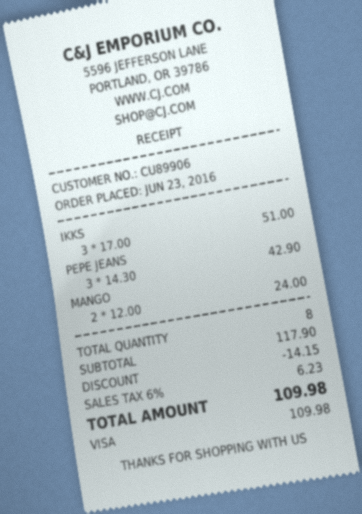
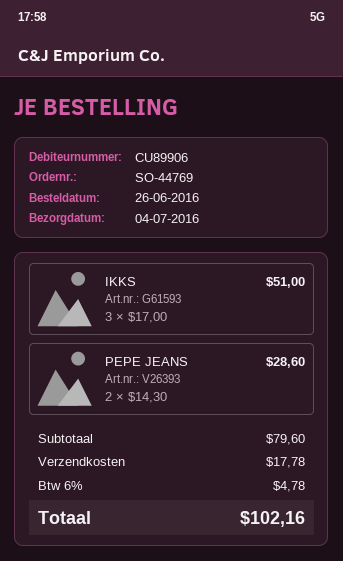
order date: 2016-06-23 -> 2016-06-26
PEPE JEANS: 3 x 14.30 = 42.90 -> 2 x 14.30 = 28.60
MANGO: 2 x 12.00 = 24.00 -> none
subtotal: 117.90 -> 79.60
discount: 14.15 -> none
shipping: none -> 17.78
tax: 6% = 6.23 -> 6% = 4.78
total: 109.98 -> 102.16

